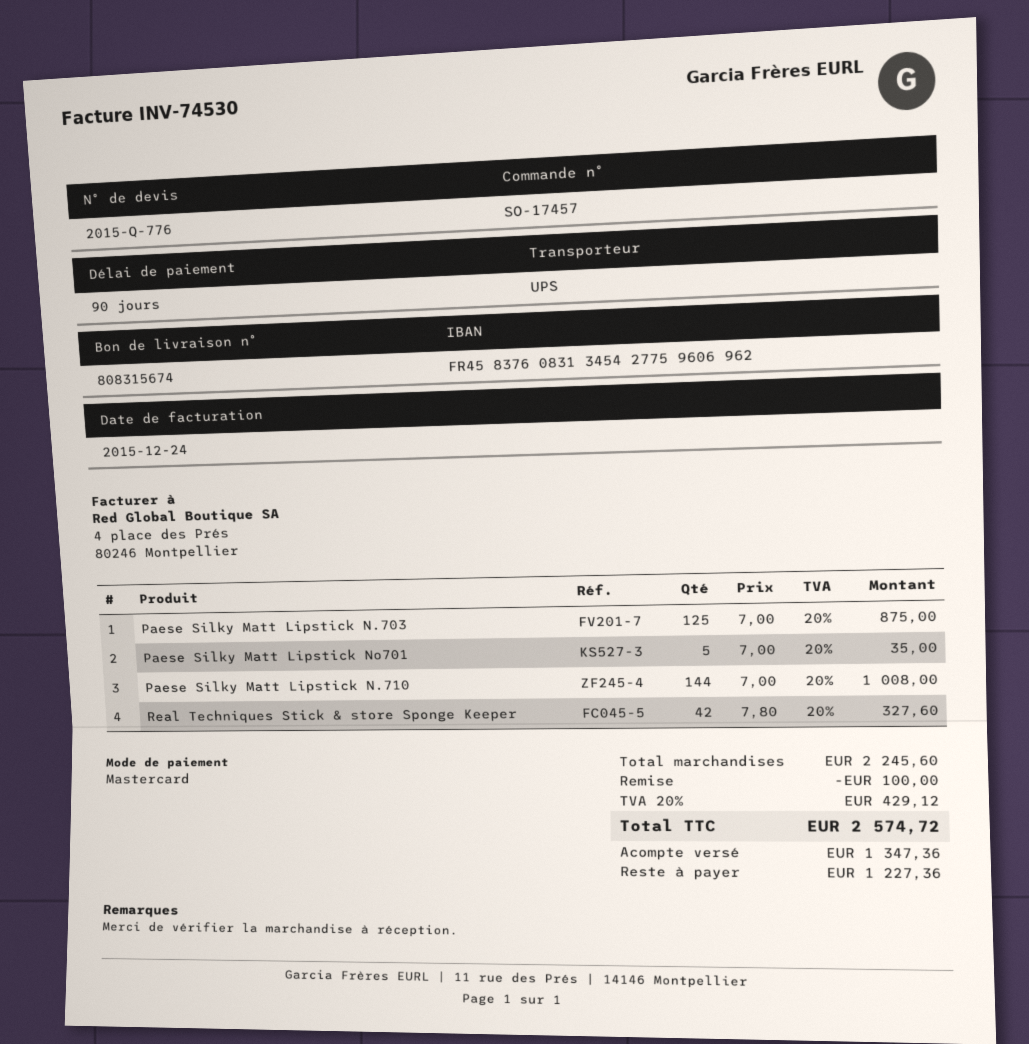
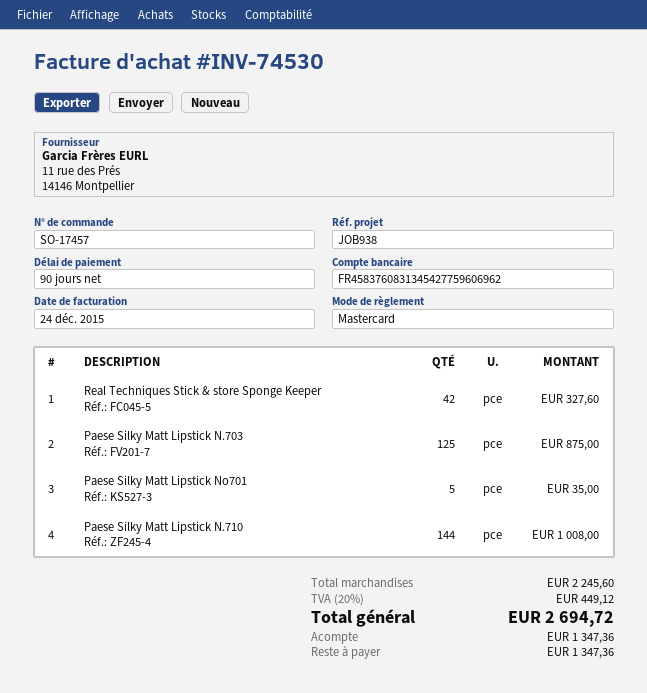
discount: 100.00 -> none
tax: 20% = 429.12 -> 20% = 449.12
total: 2574.72 -> 2694.72
balance: 1227.36 -> 1347.36

